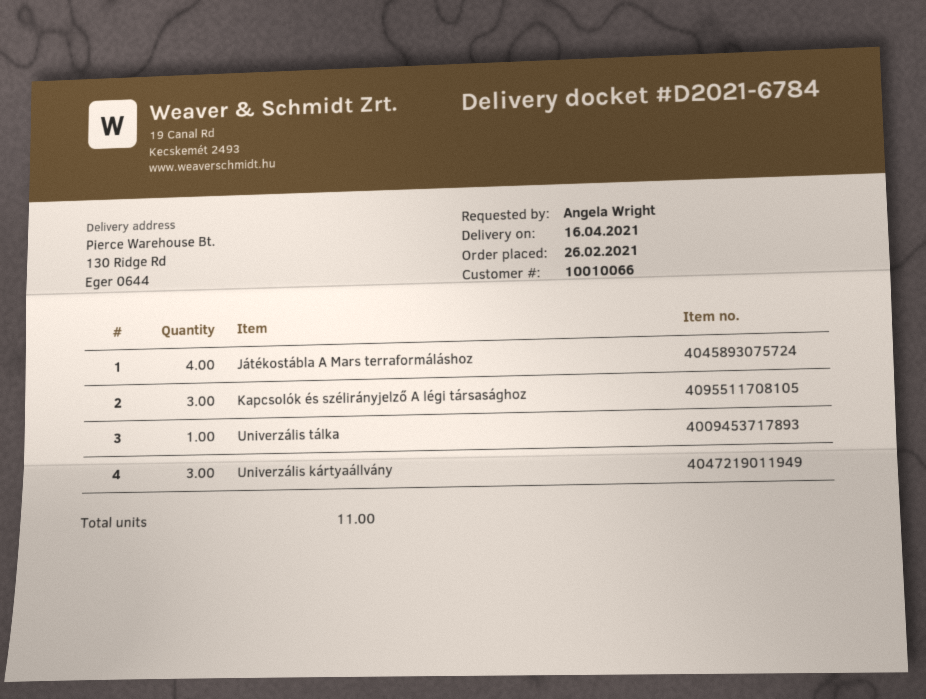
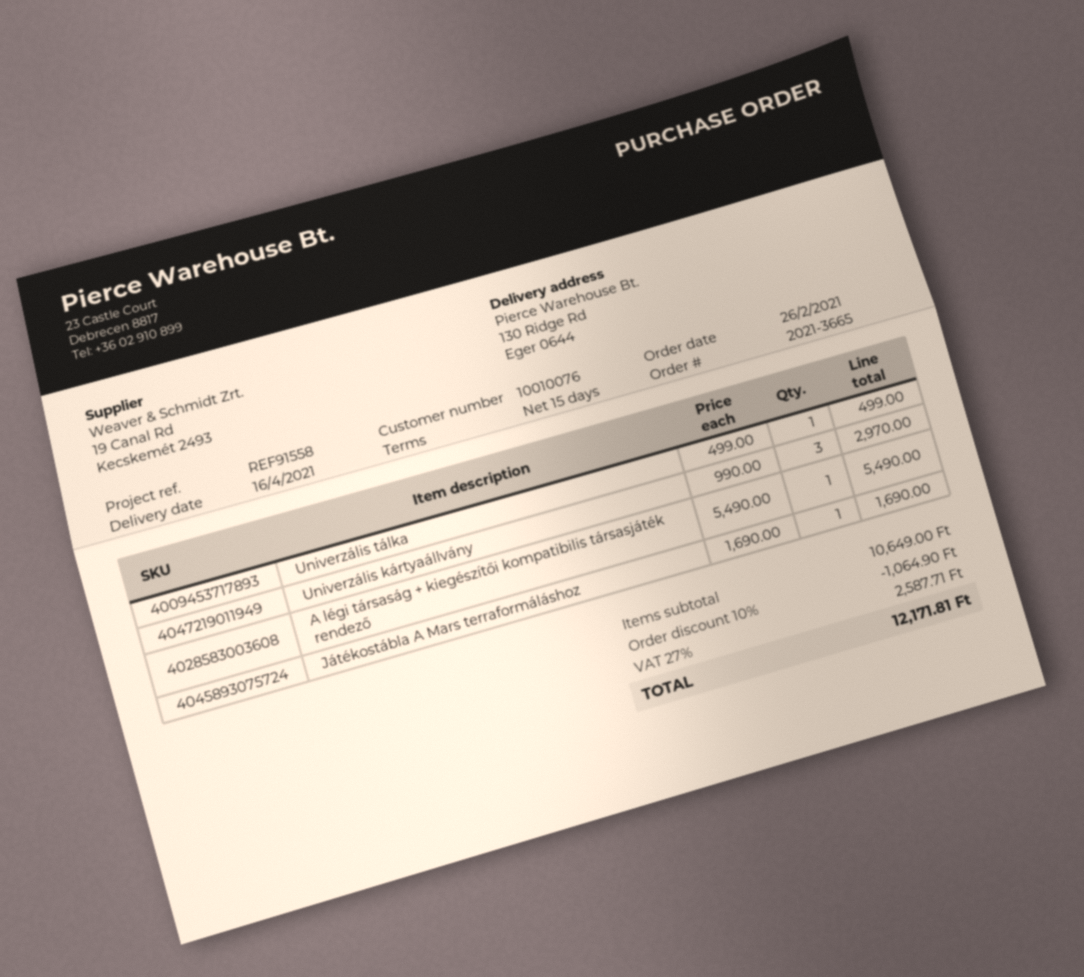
customer number: 10010066 -> 10010076
Játékostábla A Mars terraformáláshoz: 4 -> 1
Kapcsolók és szélirányjelző A légi társasághoz: 3 -> none
A légi társaság + kiegészítői kompatibilis társasjáték rendező: none -> 1

